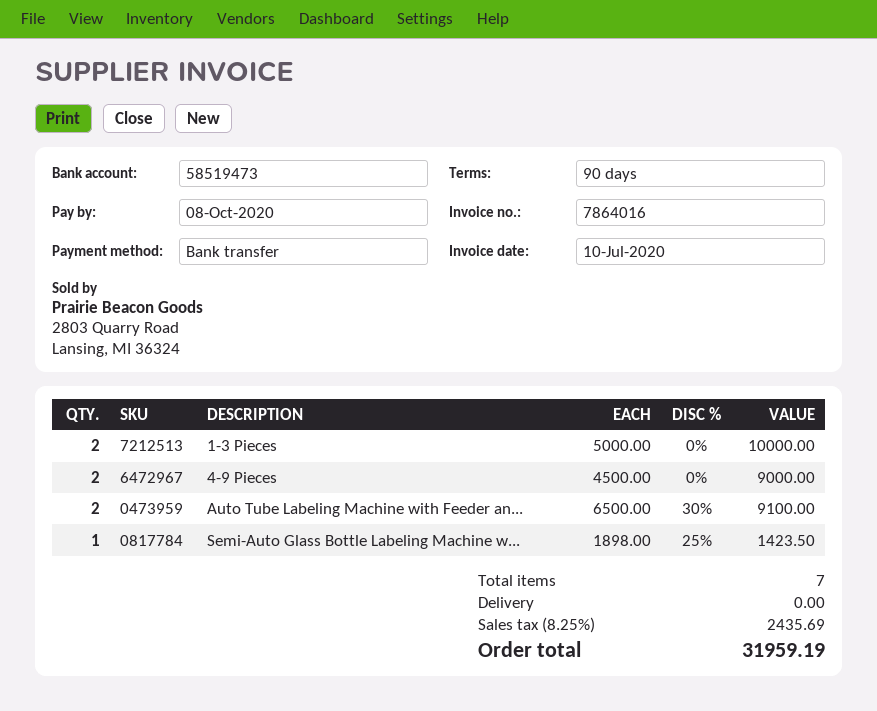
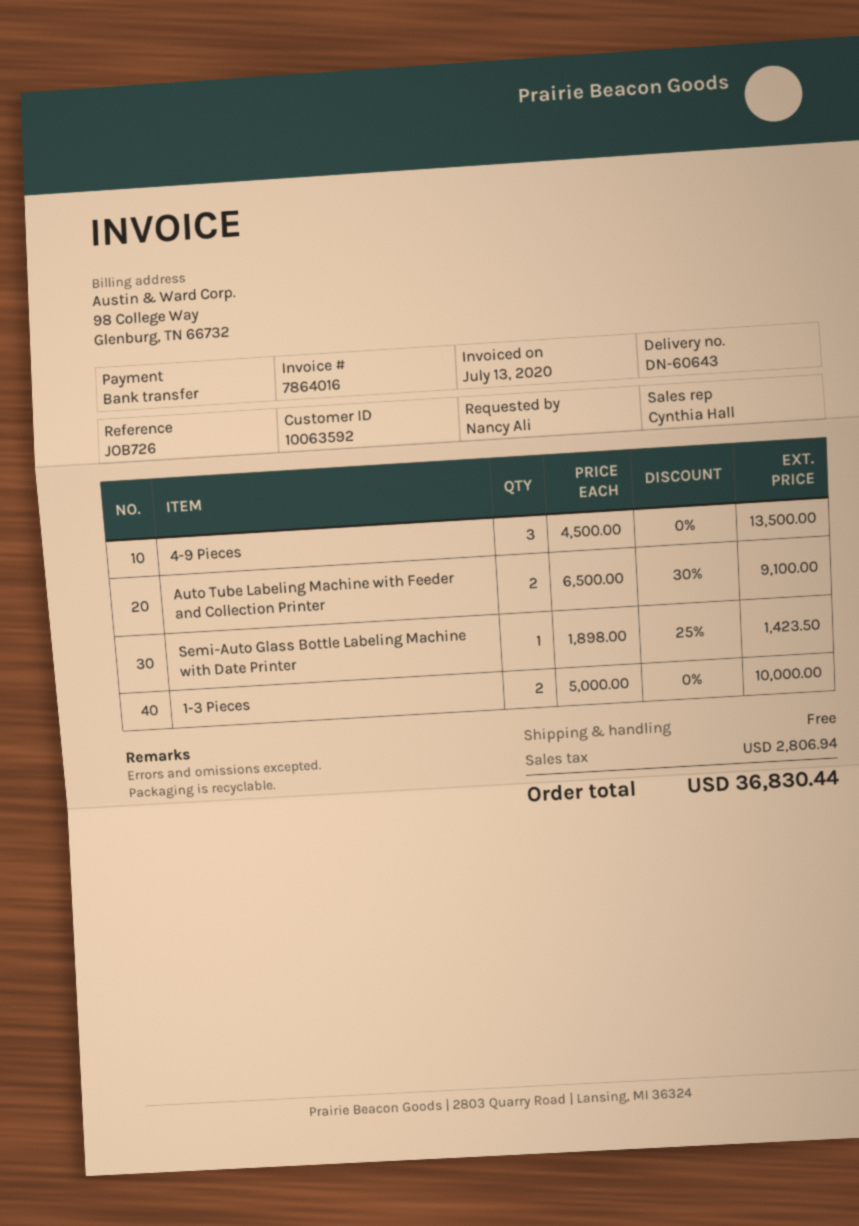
invoice date: 2020-07-10 -> 2020-07-13
4-9 Pieces: 2 x 4500.00 = 9000.00 -> 3 x 4500.00 = 13500.00
tax: 2435.69 -> 2806.94
total: 31959.19 -> 36830.44

